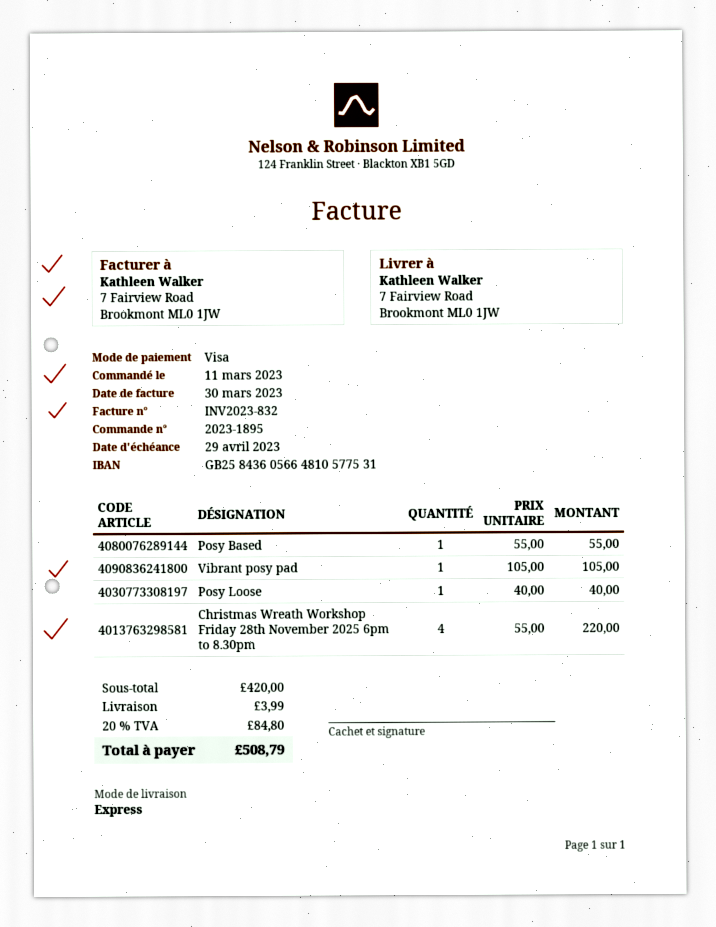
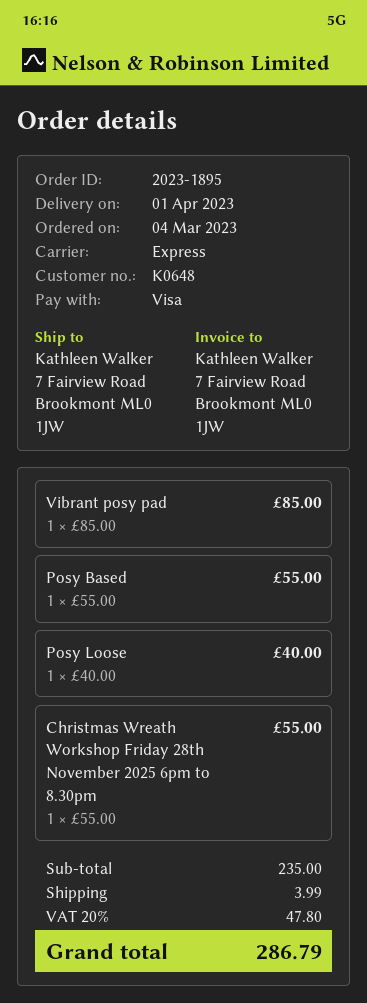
order date: 2023-03-11 -> 2023-03-04
Vibrant posy pad: 1 x 105.00 = 105.00 -> 1 x 85.00 = 85.00
Christmas Wreath Workshop Friday 28th November 2025 6pm to 8.30pm: 4 x 55.00 = 220.00 -> 1 x 55.00 = 55.00
subtotal: 420.00 -> 235.00
tax: 20% = 84.80 -> 20% = 47.80
total: 508.79 -> 286.79

